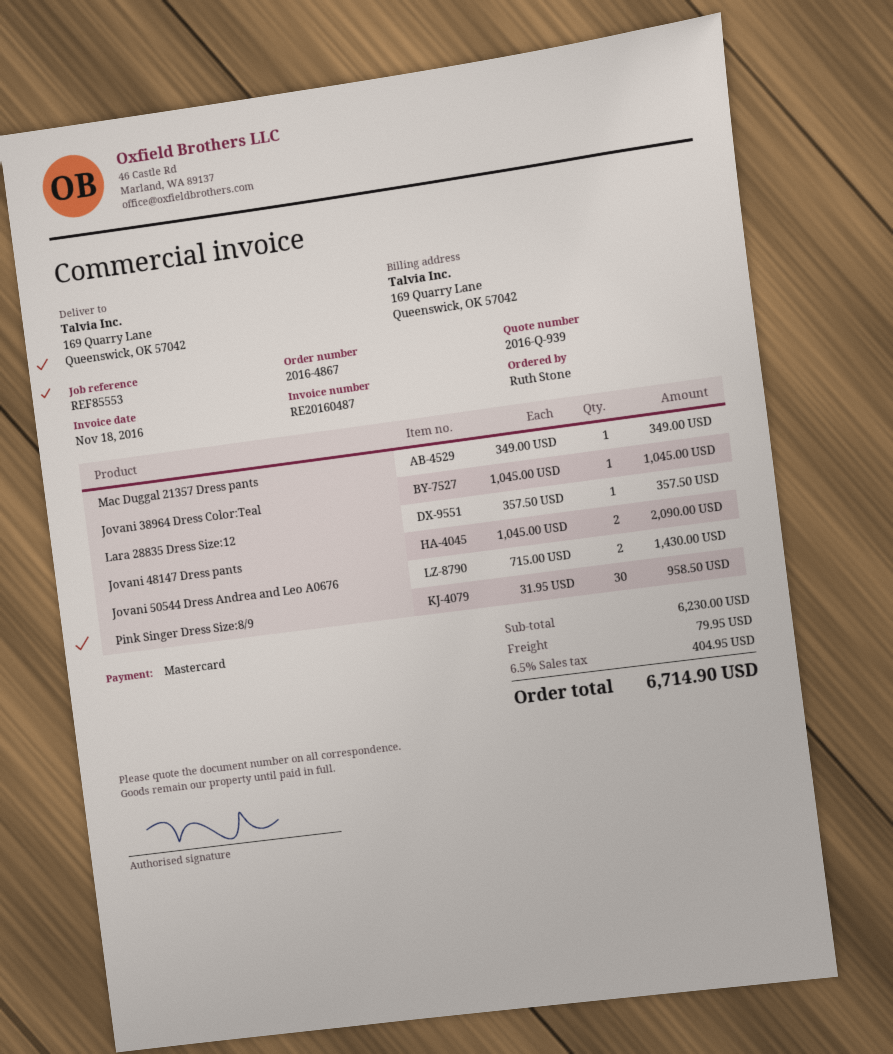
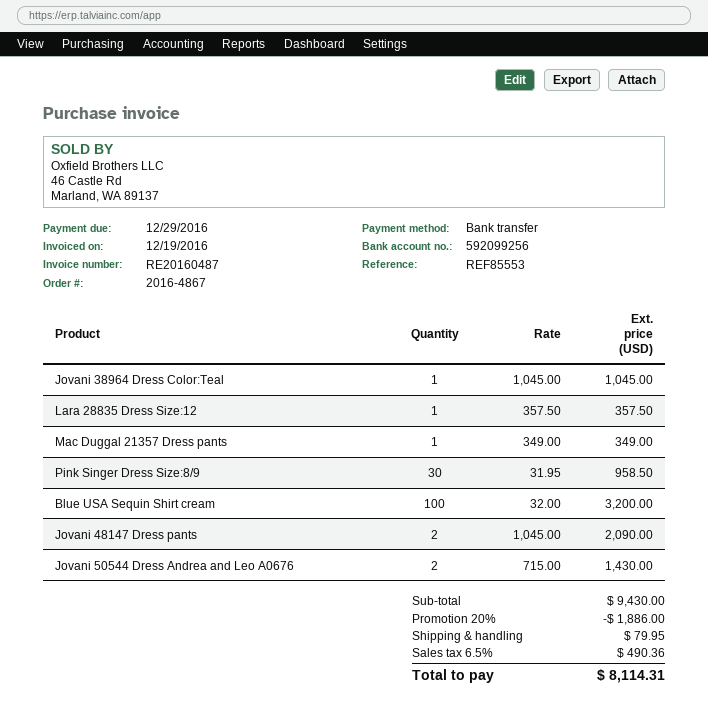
invoice date: 2016-11-18 -> 2016-12-19
payment method: Mastercard -> bank transfer
Blue USA Sequin Shirt cream: none -> 100 x 32.00 = 3200.00
subtotal: 6230.00 -> 9430.00
discount: none -> 20% = 1886.00
tax: 6.5% = 404.95 -> 6.5% = 490.36
total: 6714.90 -> 8114.31

